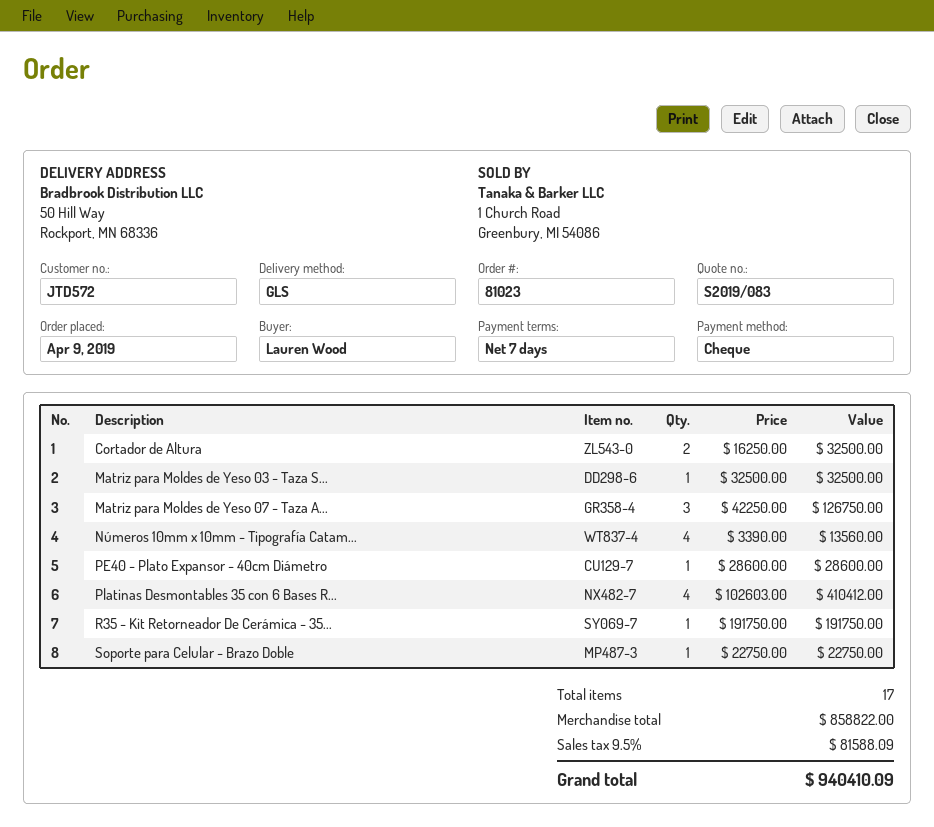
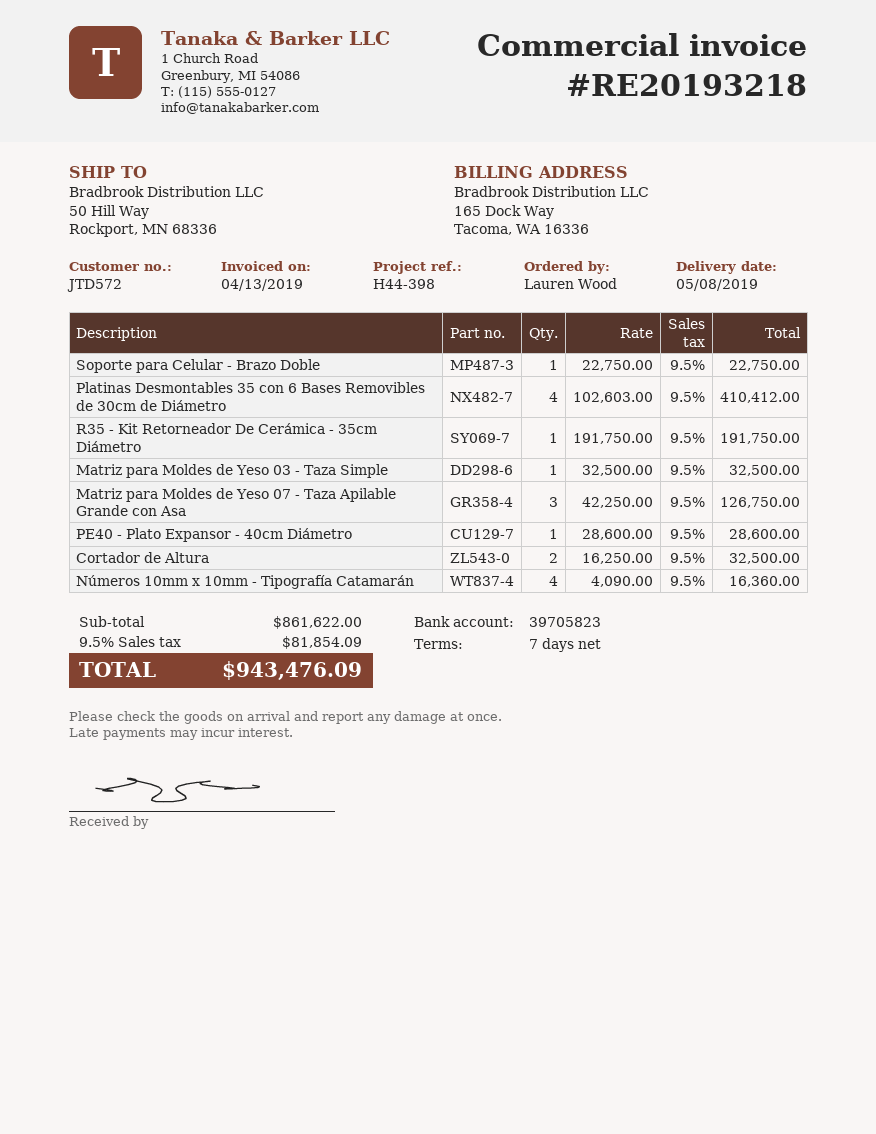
Números 10mm x 10mm - Tipografía Catam...: 4 x 3390.00 = 13560.00 -> 4 x 4090.00 = 16360.00
subtotal: 858822.00 -> 861622.00
tax: 9.5% = 81588.09 -> 9.5% = 81854.09
total: 940410.09 -> 943476.09

